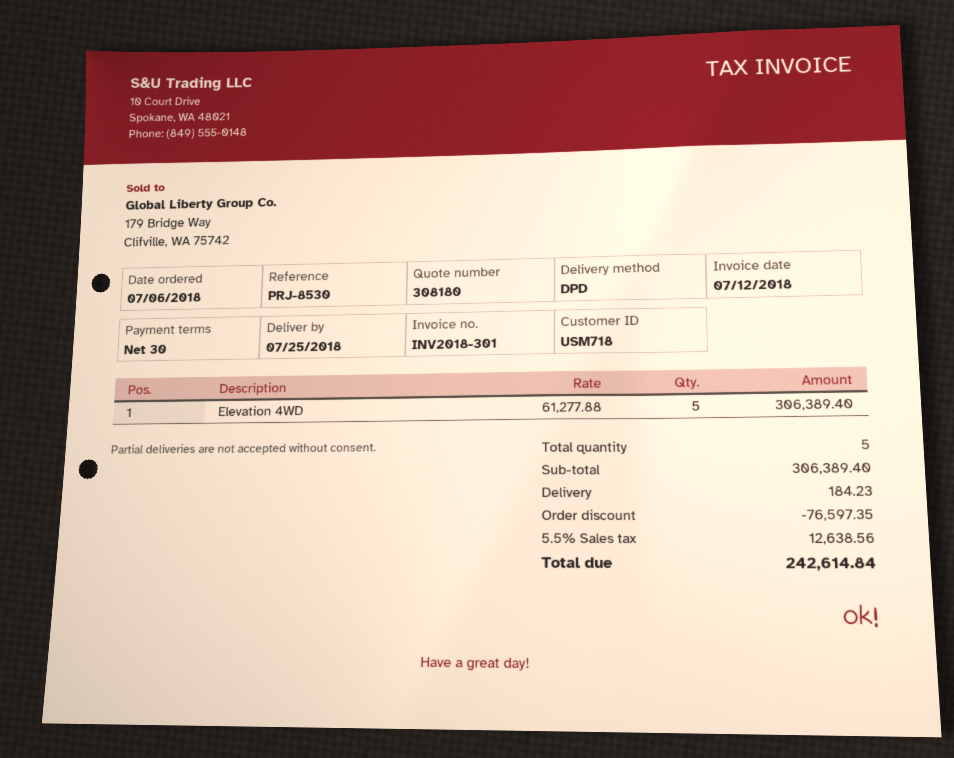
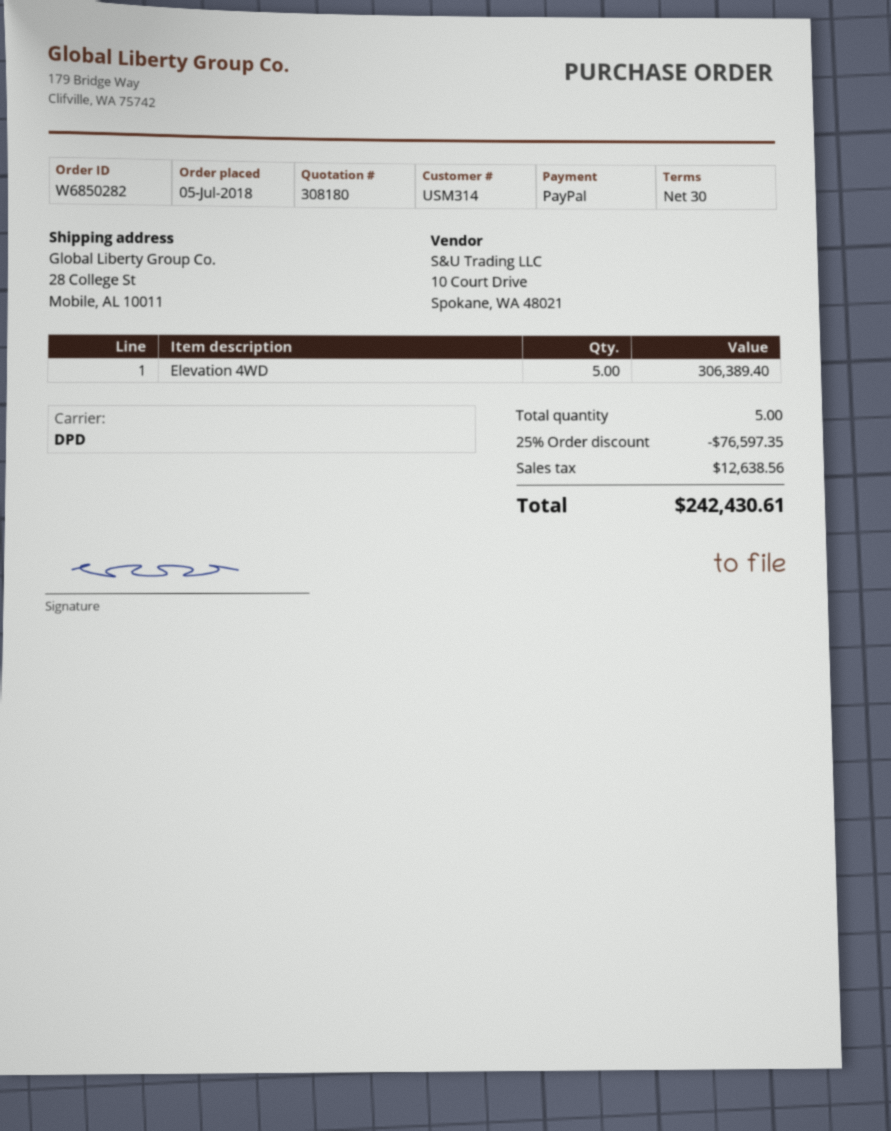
order date: 2018-07-06 -> 2018-07-05
customer number: USM718 -> USM314
shipping: 184.23 -> none
total: 242614.84 -> 242430.61

